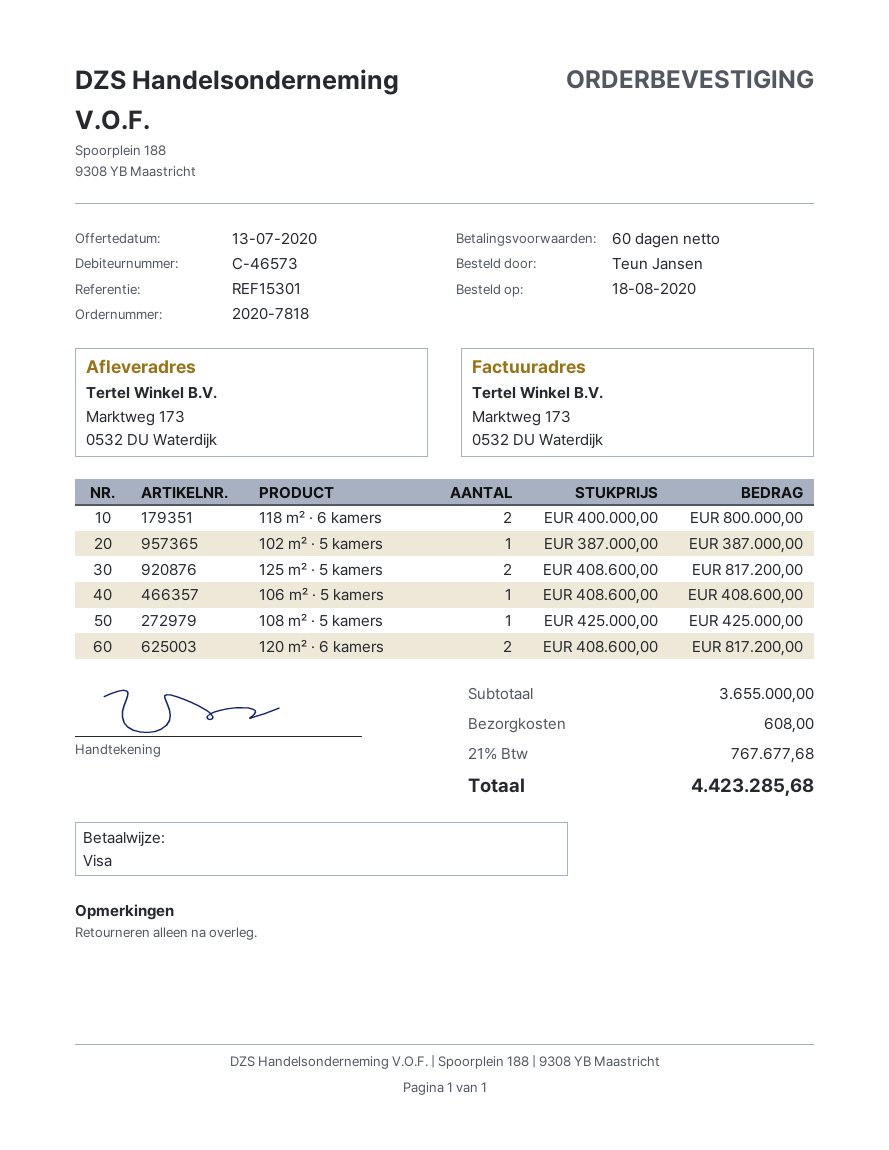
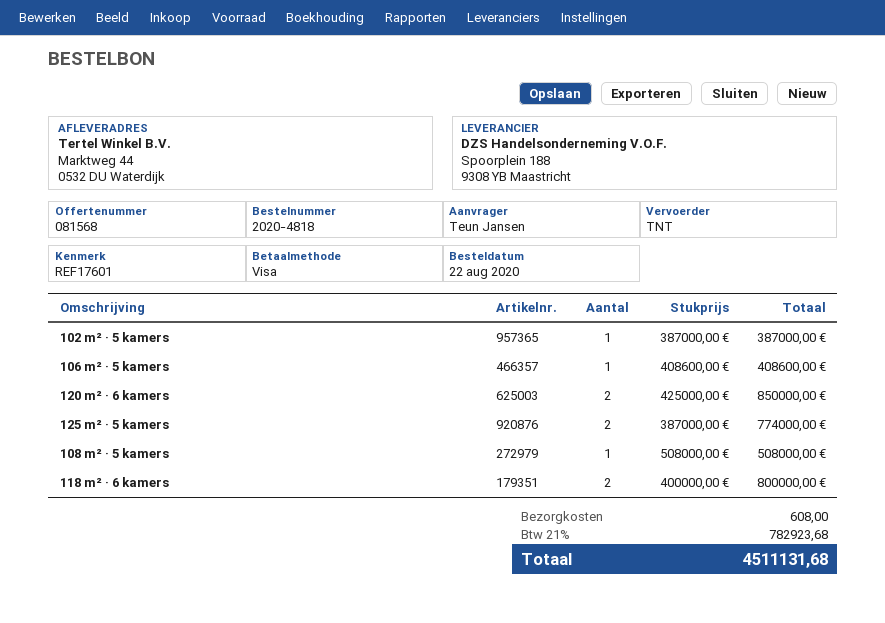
order number: 2020-7818 -> 2020-4818
order date: 2020-08-18 -> 2020-08-22
reference: REF15301 -> REF17601
ship to: Marktweg 173, 0532 DU Waterdijk -> Marktweg 44, 0532 DU Waterdijk
125 m² · 5 kamers: 2 x 408600.00 = 817200.00 -> 2 x 387000.00 = 774000.00
108 m² · 5 kamers: 1 x 425000.00 = 425000.00 -> 1 x 508000.00 = 508000.00
120 m² · 6 kamers: 2 x 408600.00 = 817200.00 -> 2 x 425000.00 = 850000.00
tax: 21% = 767677.68 -> 21% = 782923.68
total: 4423285.68 -> 4511131.68

